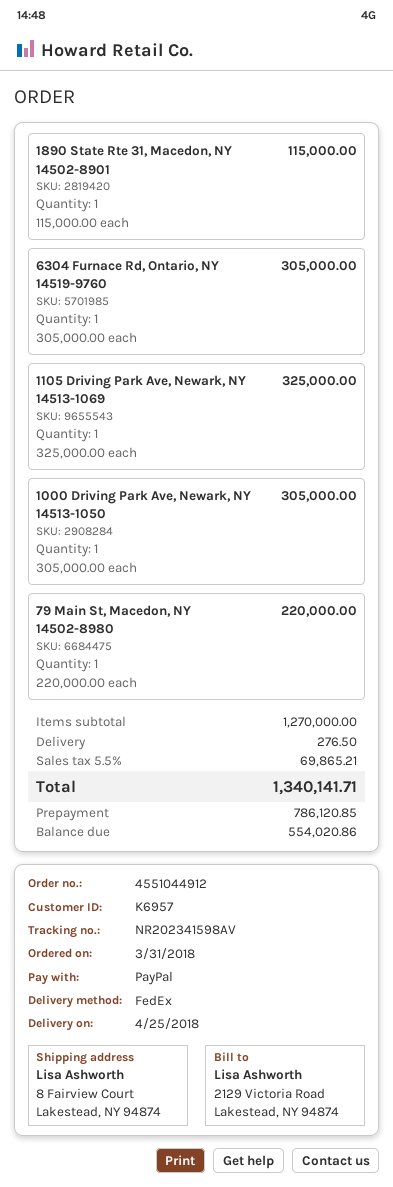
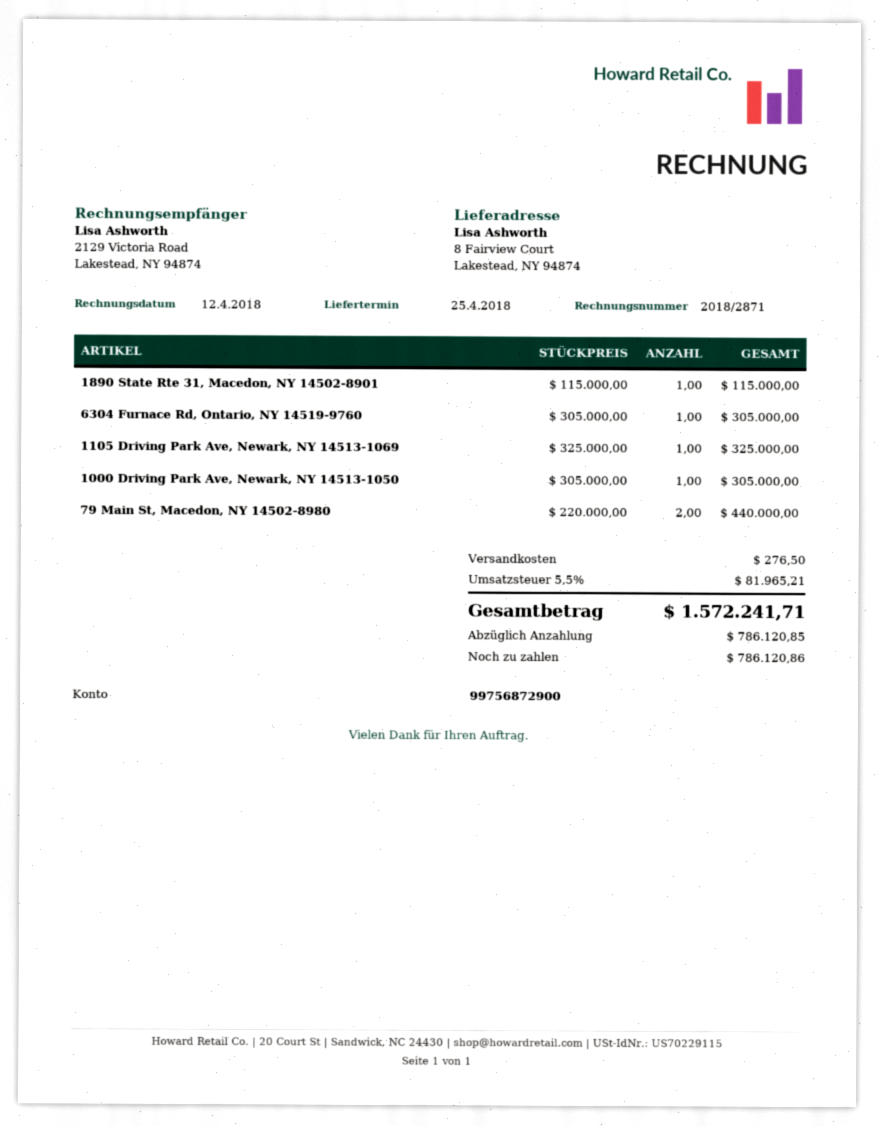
79 Main St, Macedon, NY 14502-8980: 1 x 220000.00 = 220000.00 -> 2 x 220000.00 = 440000.00
tax: 5.5% = 69865.21 -> 5.5% = 81965.21
total: 1340141.71 -> 1572241.71
balance: 554020.86 -> 786120.86

